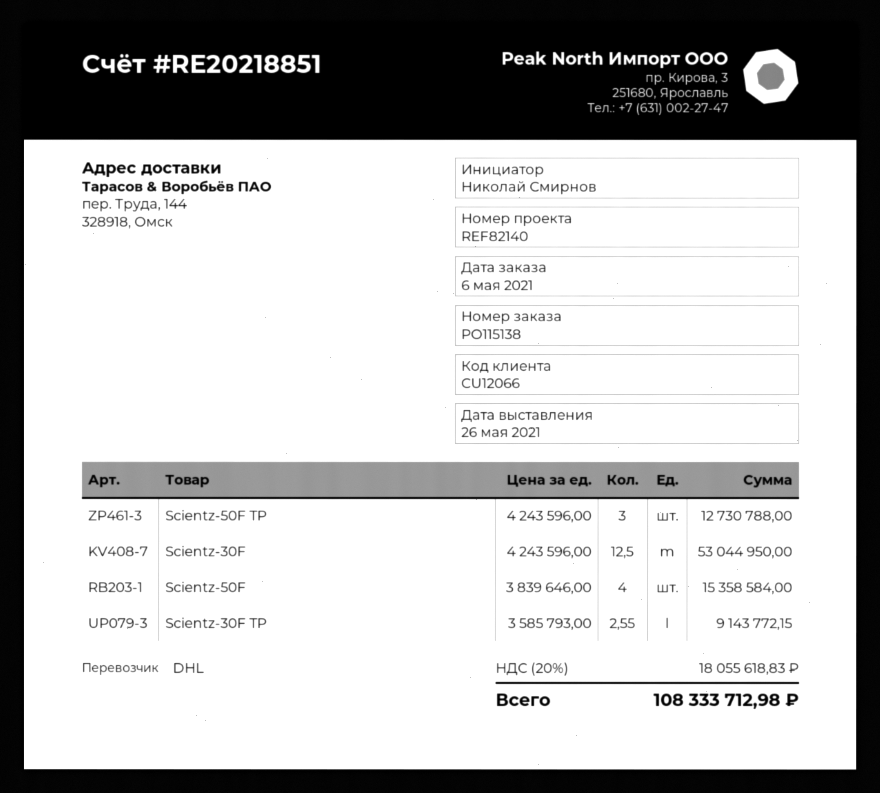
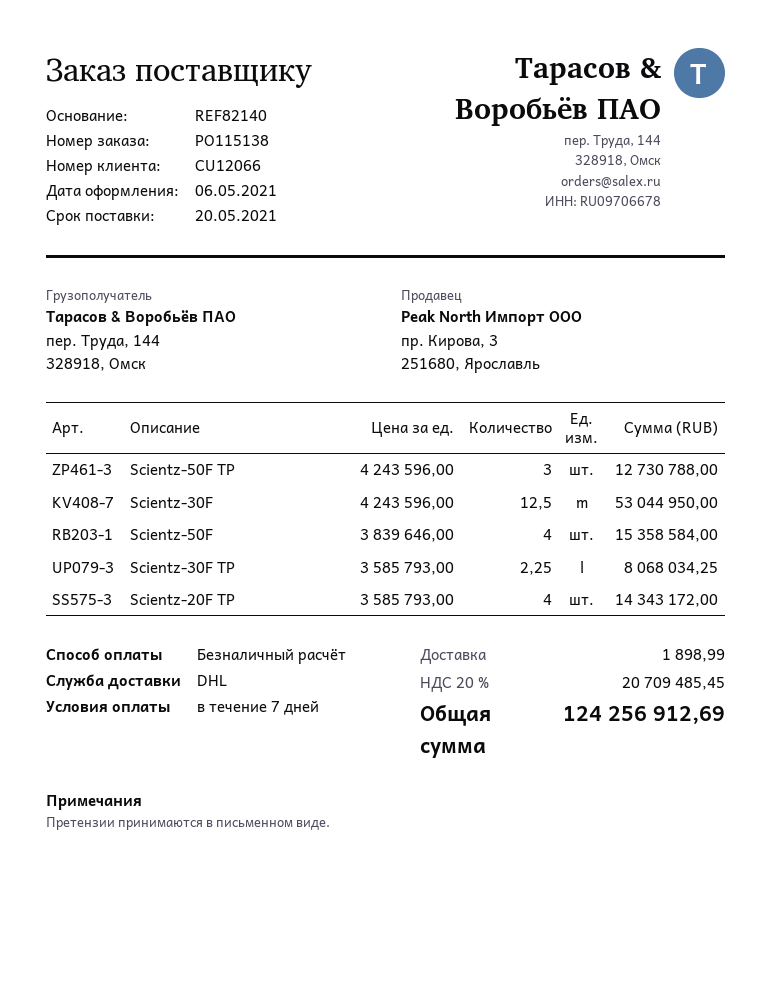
Scientz-30F TP: 2.55 x 3585793.00 = 9143772.15 -> 2.25 x 3585793.00 = 8068034.25
Scientz-20F TP: none -> 4 x 3585793.00 = 14343172.00
shipping: none -> 1898.99
tax: 20% = 18055618.83 -> 20% = 20709485.45
total: 108333712.98 -> 124256912.69

